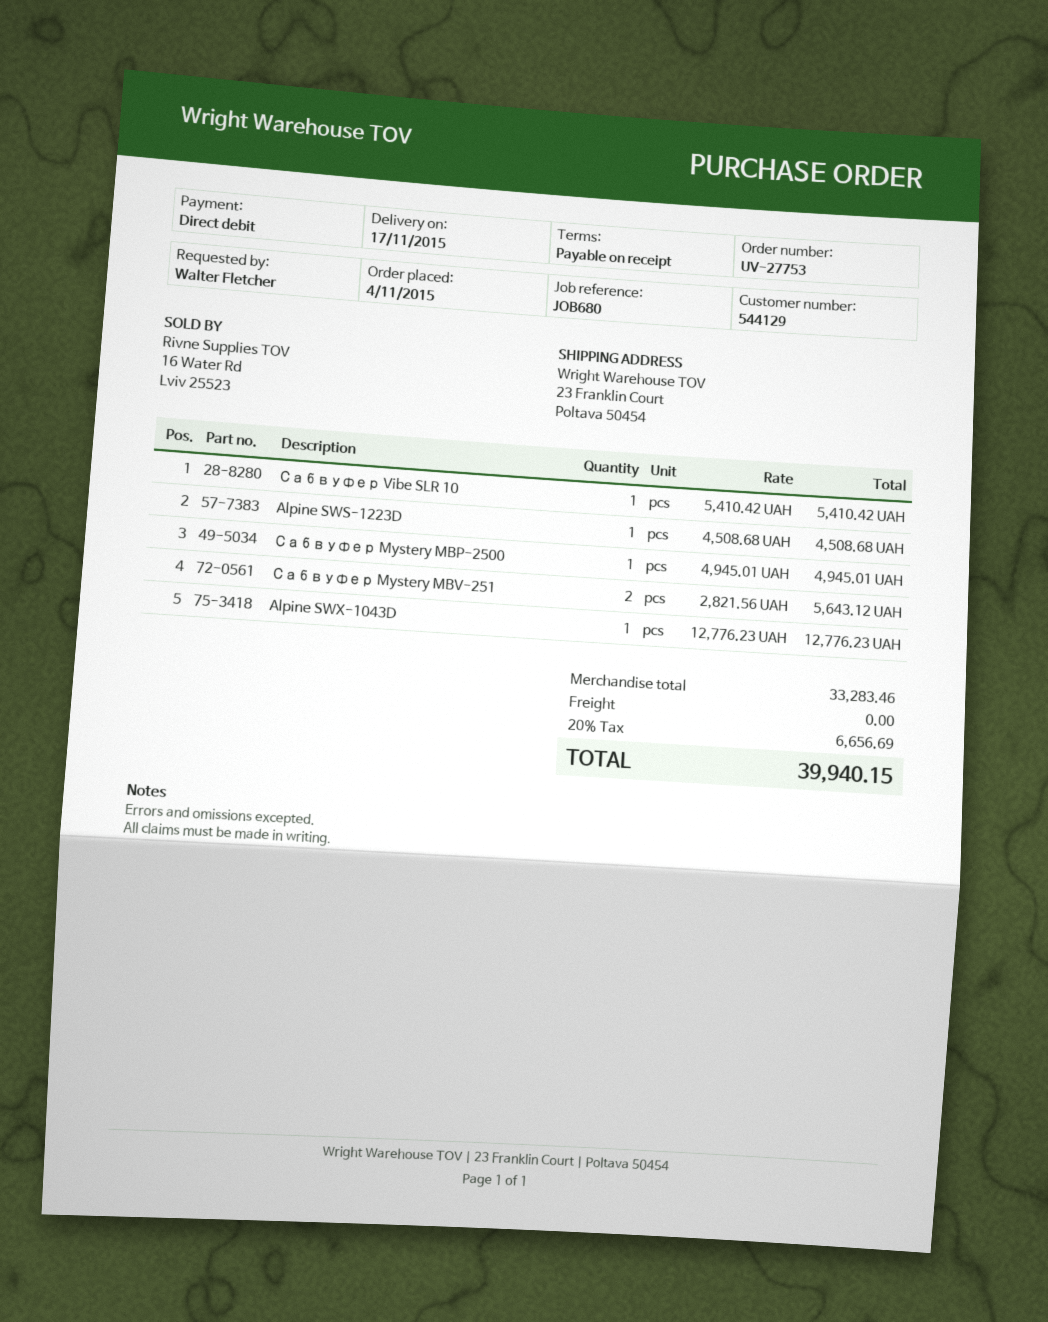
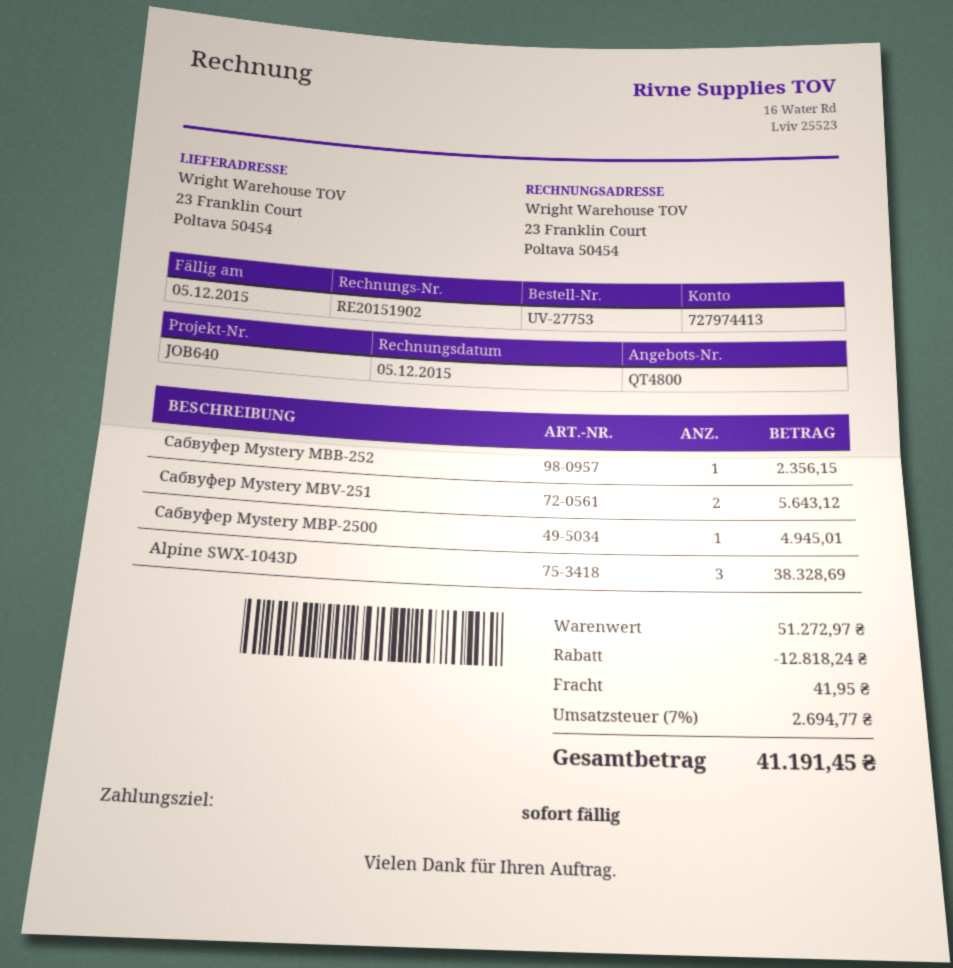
reference: JOB680 -> JOB640
Сабвуфер Vibe SLR 10: 1 for 5410.42 -> none
Alpine SWS-1223D: 1 for 4508.68 -> none
Alpine SWX-1043D: 1 for 12776.23 -> 3 for 38328.69
Сабвуфер Mystery MBB-252: none -> 1 for 2356.15
subtotal: 33283.46 -> 51272.97
discount: none -> 12818.24
shipping: 0.00 -> 41.95
tax: 20% = 6656.69 -> 7% = 2694.77
total: 39940.15 -> 41191.45

